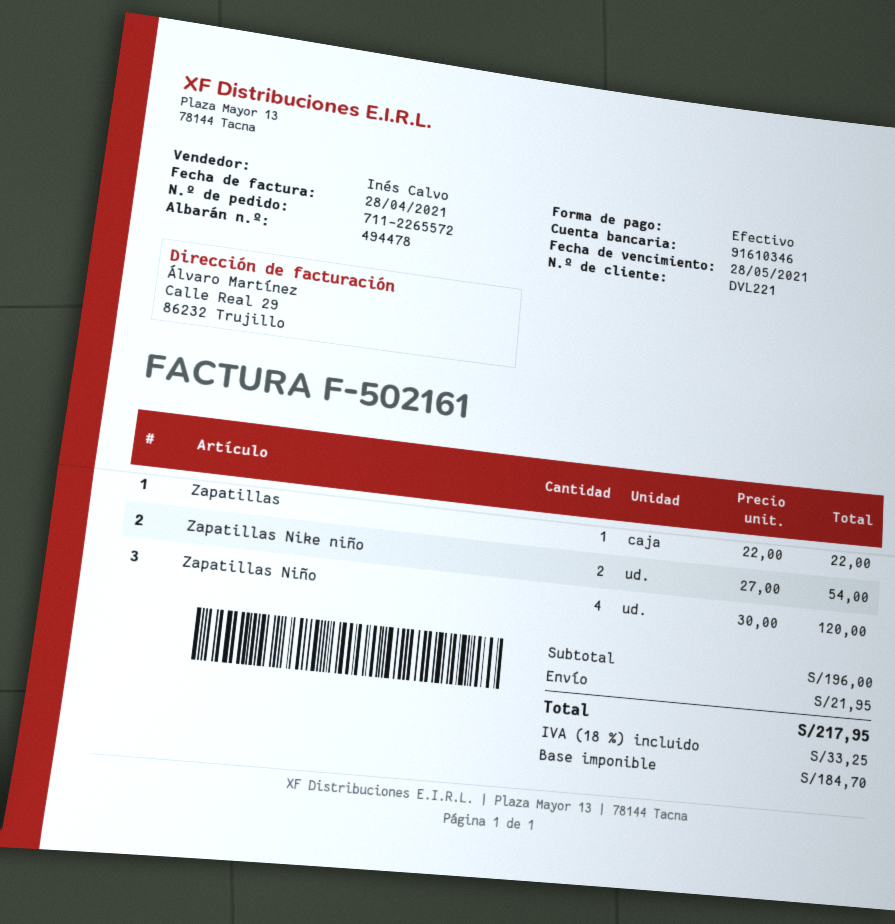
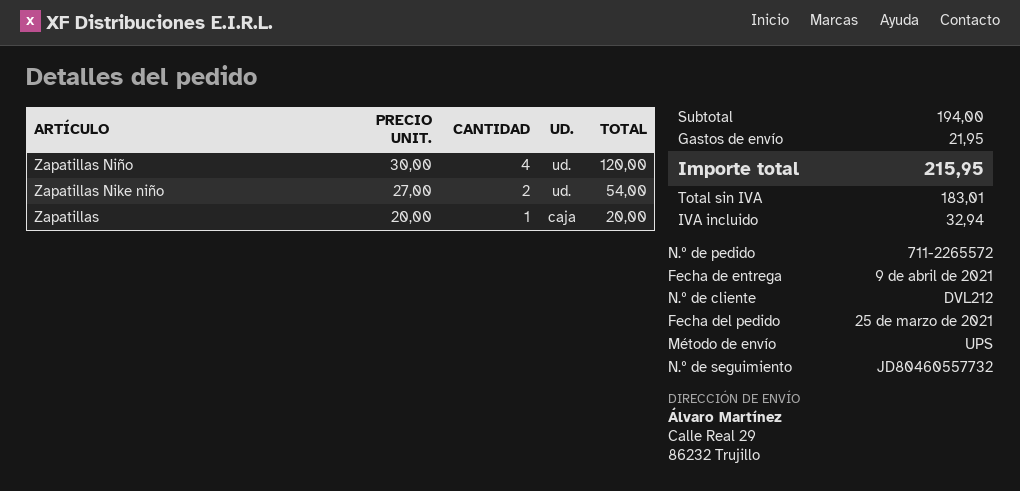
customer number: DVL221 -> DVL212
Zapatillas: 1 x 22.00 = 22.00 -> 1 x 20.00 = 20.00
subtotal: 196.00 -> 194.00
net: 184.70 -> 183.01
tax: 33.25 -> 32.94
total: 217.95 -> 215.95

